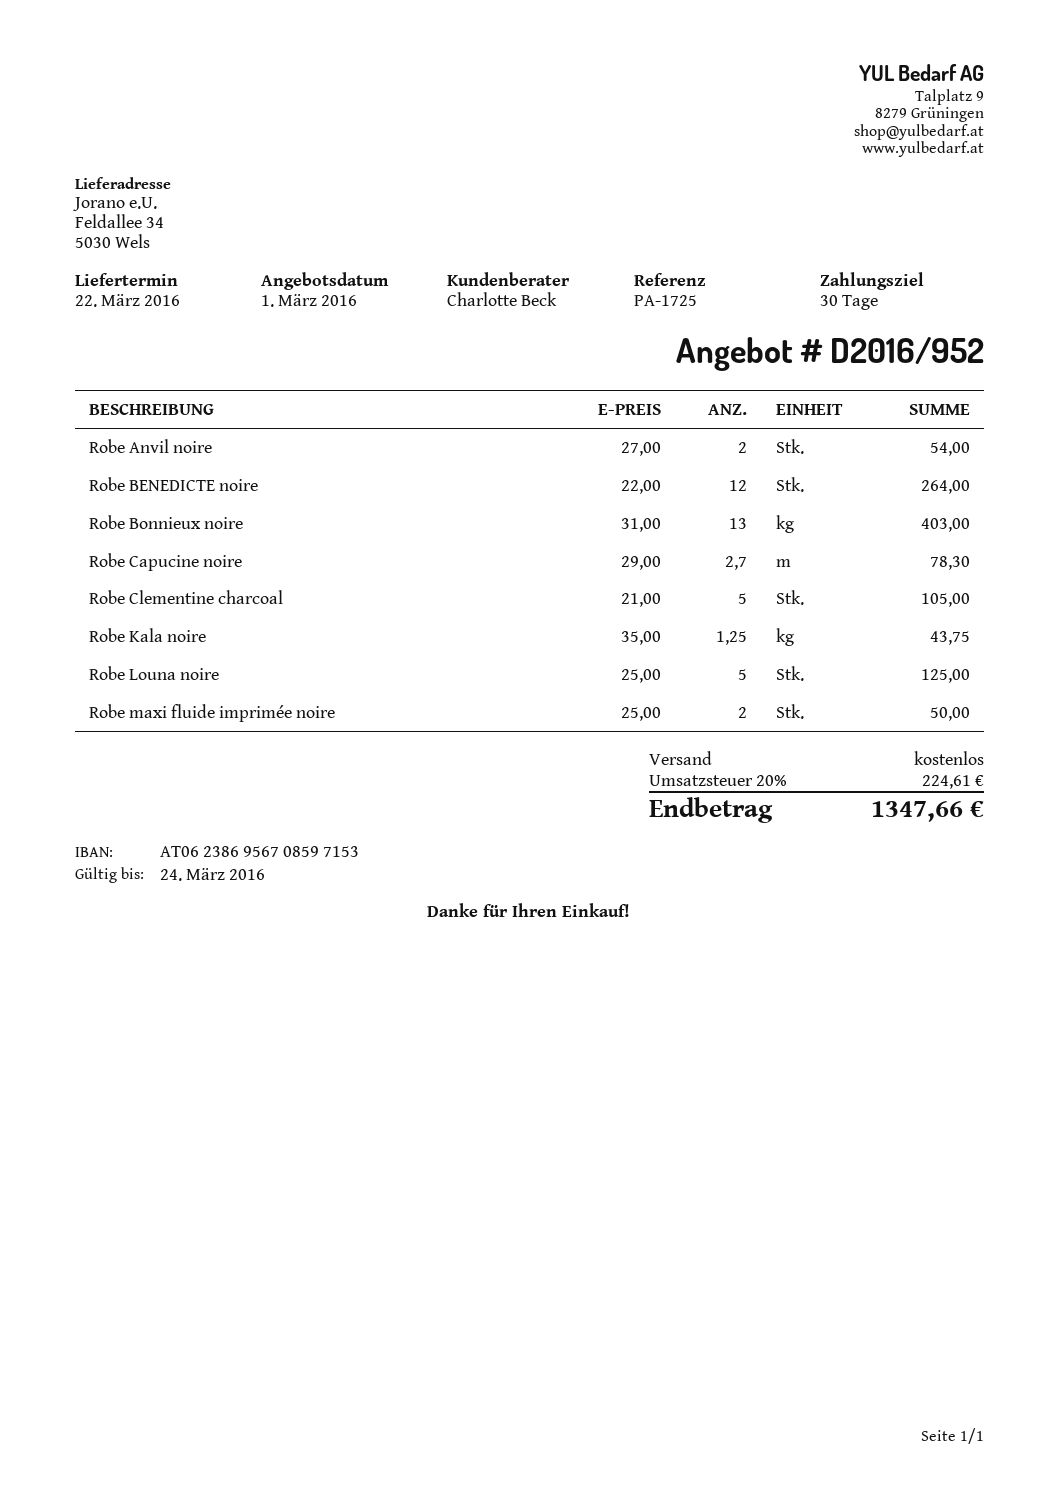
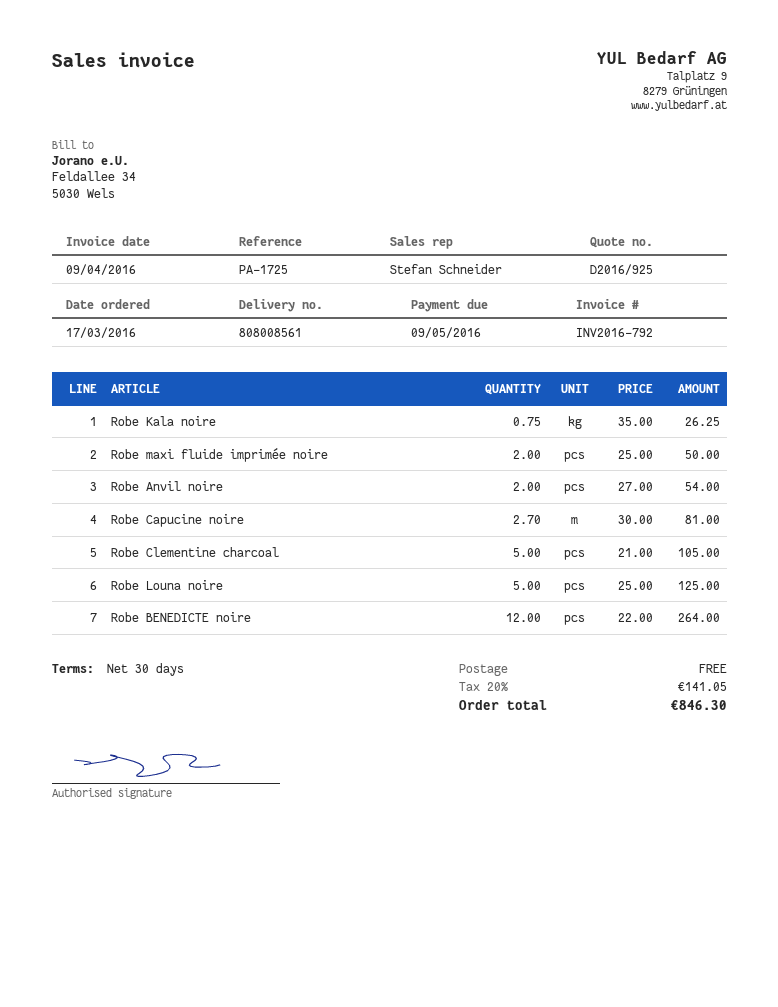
quote number: D2016/952 -> D2016/925
sales rep: Charlotte Beck -> Stefan Schneider
Robe Bonnieux noire: 13 x 31.00 = 403.00 -> none
Robe Capucine noire: 2.7 x 29.00 = 78.30 -> 2.7 x 30.00 = 81.00
Robe Kala noire: 1.25 x 35.00 = 43.75 -> 0.75 x 35.00 = 26.25
tax: 20% = 224.61 -> 20% = 141.05
total: 1347.66 -> 846.30

